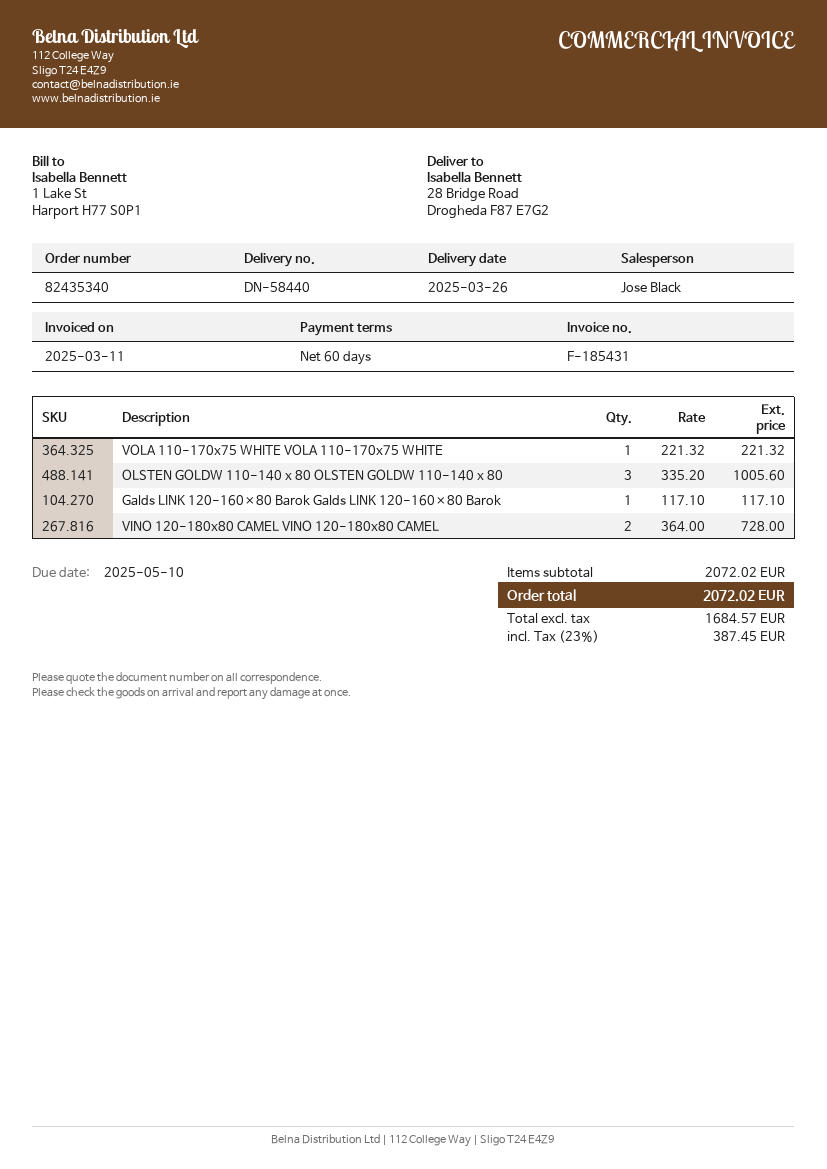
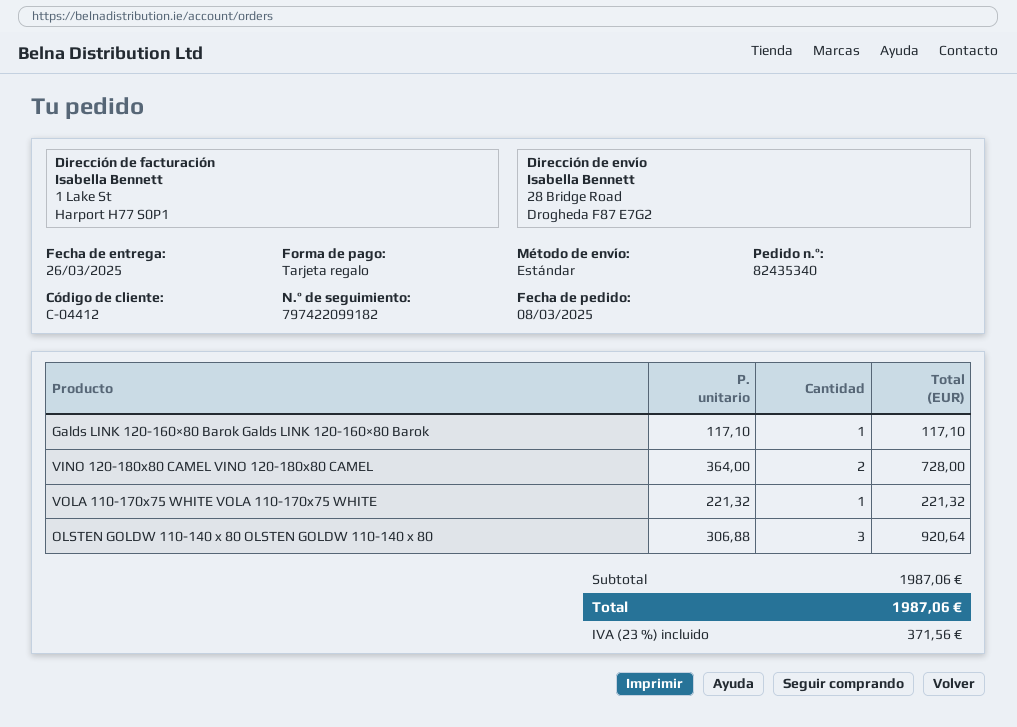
OLSTEN GOLDW 110-140 x 80 OLSTEN GOLDW 110-140 x 80: 3 x 335.20 = 1005.60 -> 3 x 306.88 = 920.64
subtotal: 2072.02 -> 1987.06
tax: 23% = 387.45 -> 23% = 371.56
total: 2072.02 -> 1987.06

